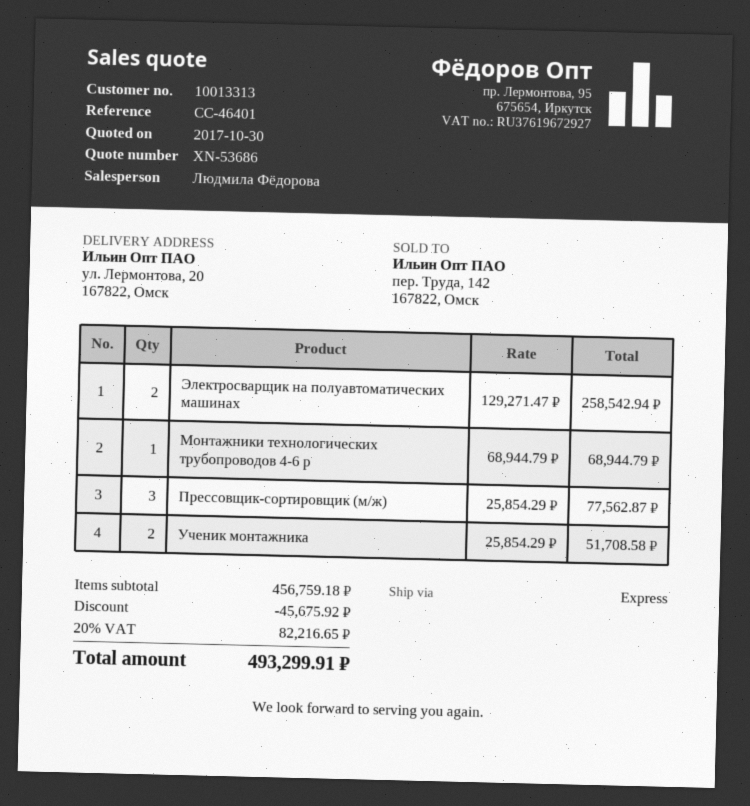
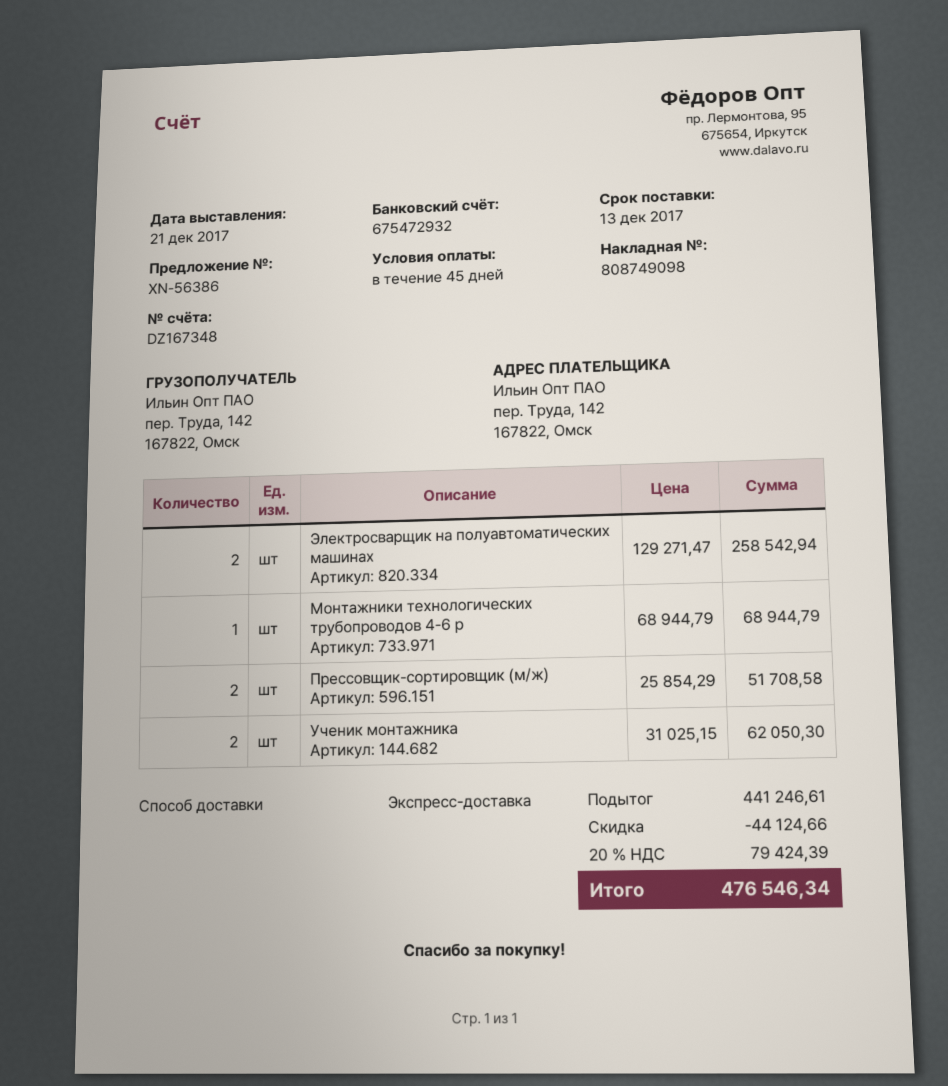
quote number: XN-53686 -> XN-56386
ship to: ул. Лермонтова, 20, 167822, Омск -> пер. Труда, 142, 167822, Омск
Прессовщик-сортировщик (м/ж): 3 x 25854.29 = 77562.87 -> 2 x 25854.29 = 51708.58
Ученик монтажника: 2 x 25854.29 = 51708.58 -> 2 x 31025.15 = 62050.30
subtotal: 456759.18 -> 441246.61
discount: 45675.92 -> 44124.66
tax: 20% = 82216.65 -> 20% = 79424.39
total: 493299.91 -> 476546.34

